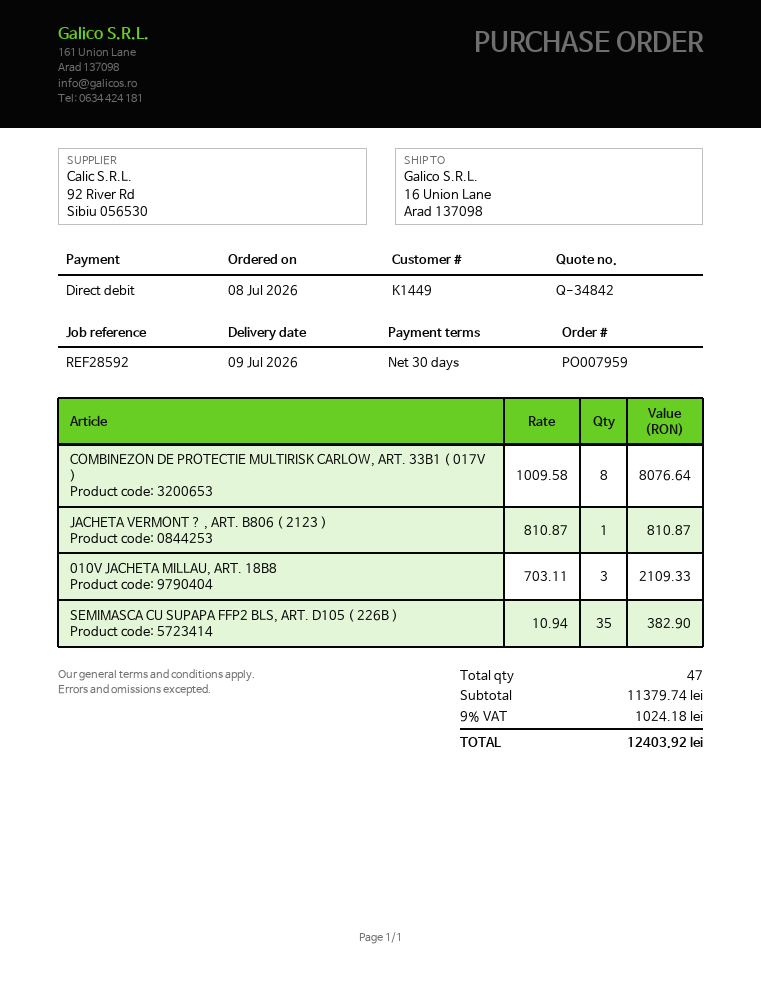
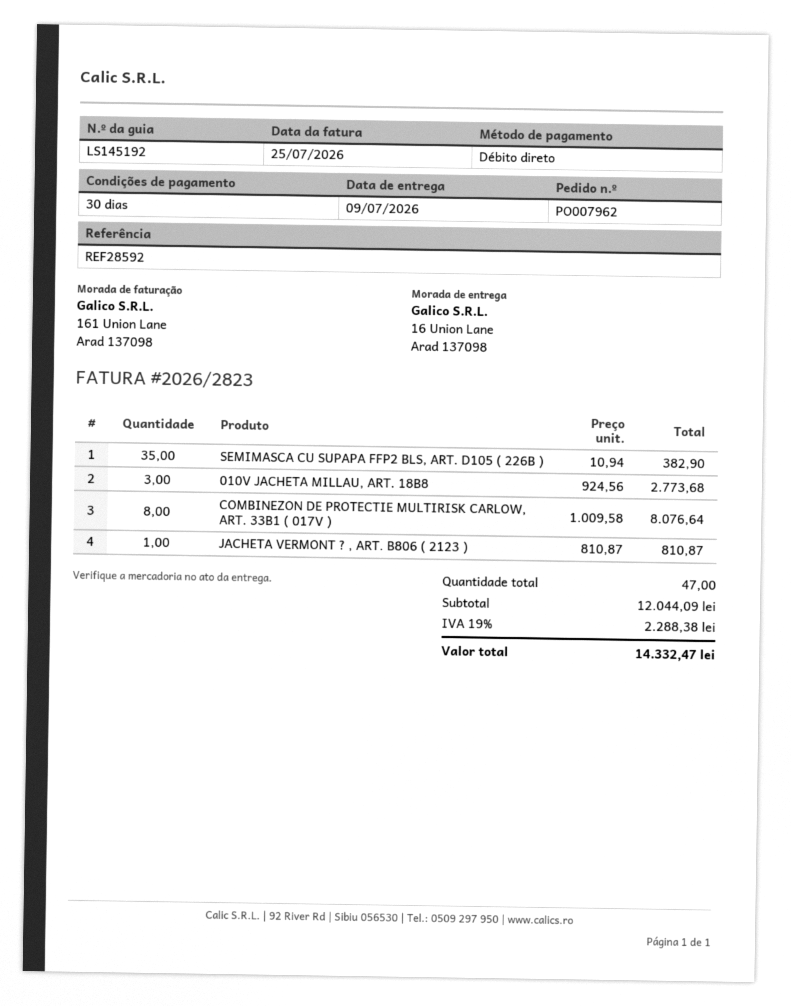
order number: PO007959 -> PO007962
010V JACHETA MILLAU, ART. 18B8: 3 x 703.11 = 2109.33 -> 3 x 924.56 = 2773.68
subtotal: 11379.74 -> 12044.09
tax: 9% = 1024.18 -> 19% = 2288.38
total: 12403.92 -> 14332.47

